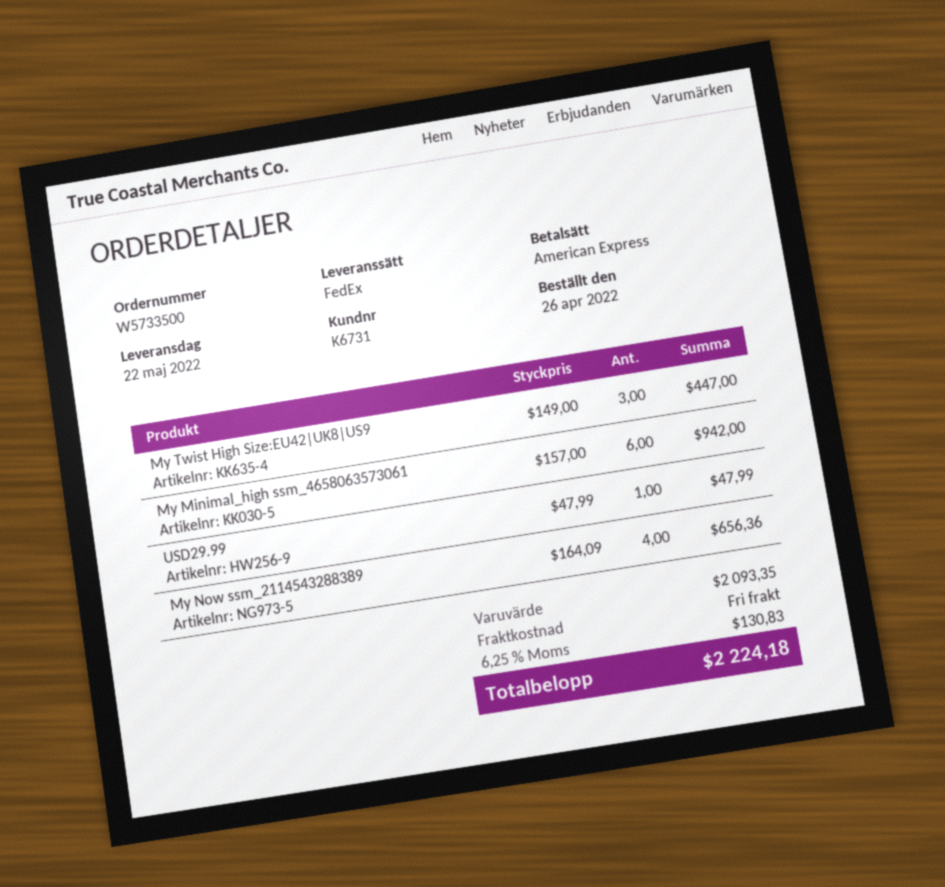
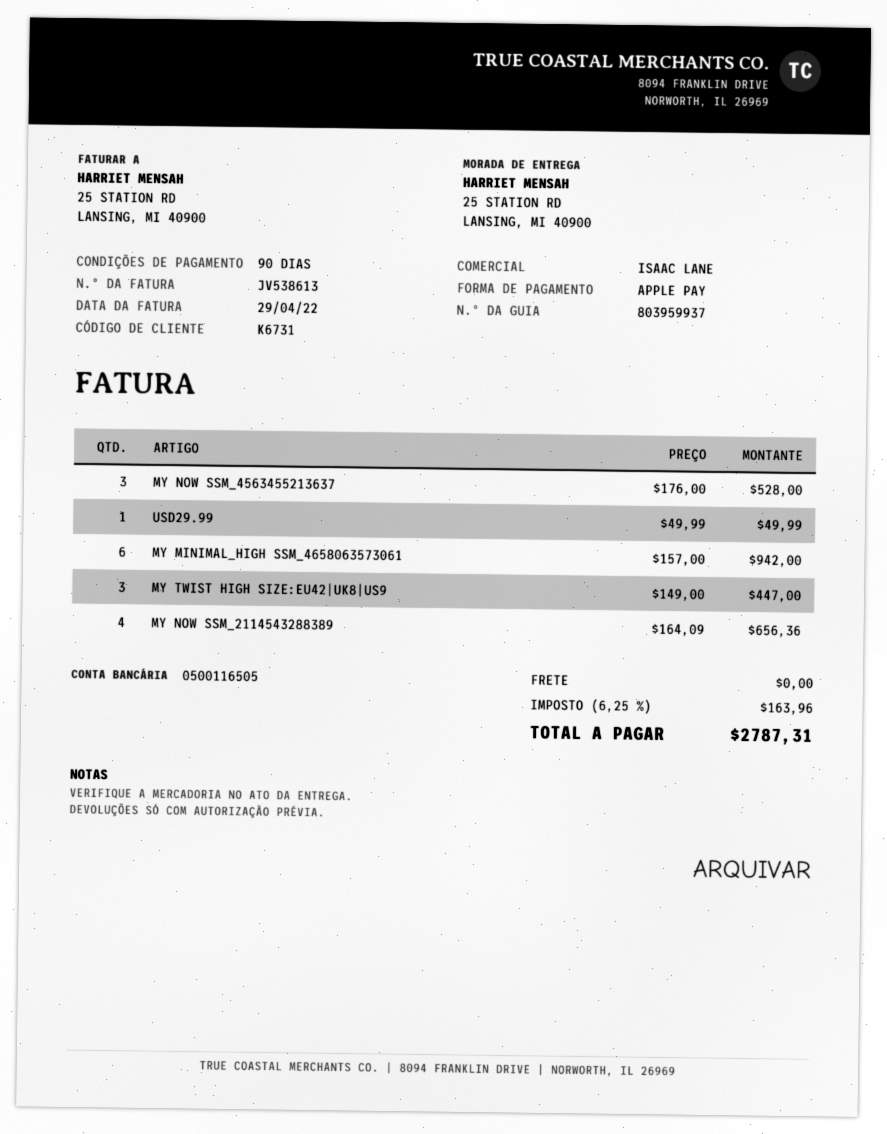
payment method: American Express -> Apple Pay
USD29.99: 1 x 47.99 = 47.99 -> 1 x 49.99 = 49.99
MY NOW SSM_4563455213637: none -> 3 x 176.00 = 528.00
tax: 6.25% = 130.83 -> 6.25% = 163.96
total: 2224.18 -> 2787.31

